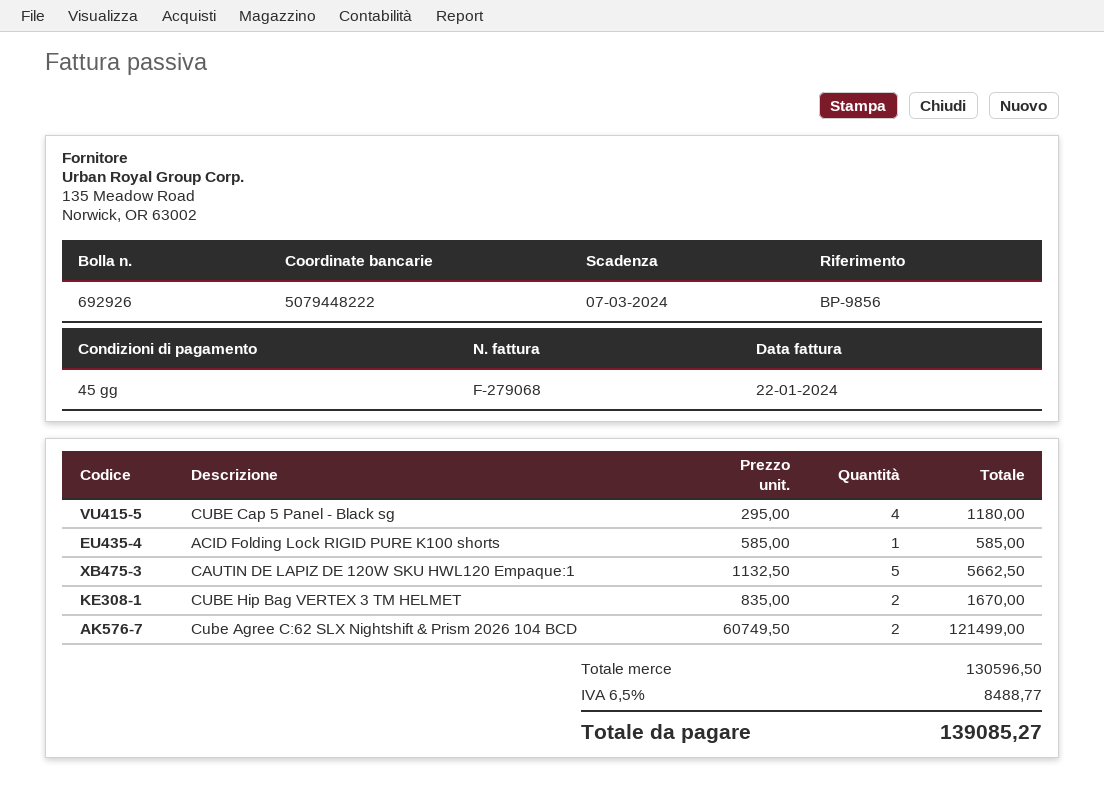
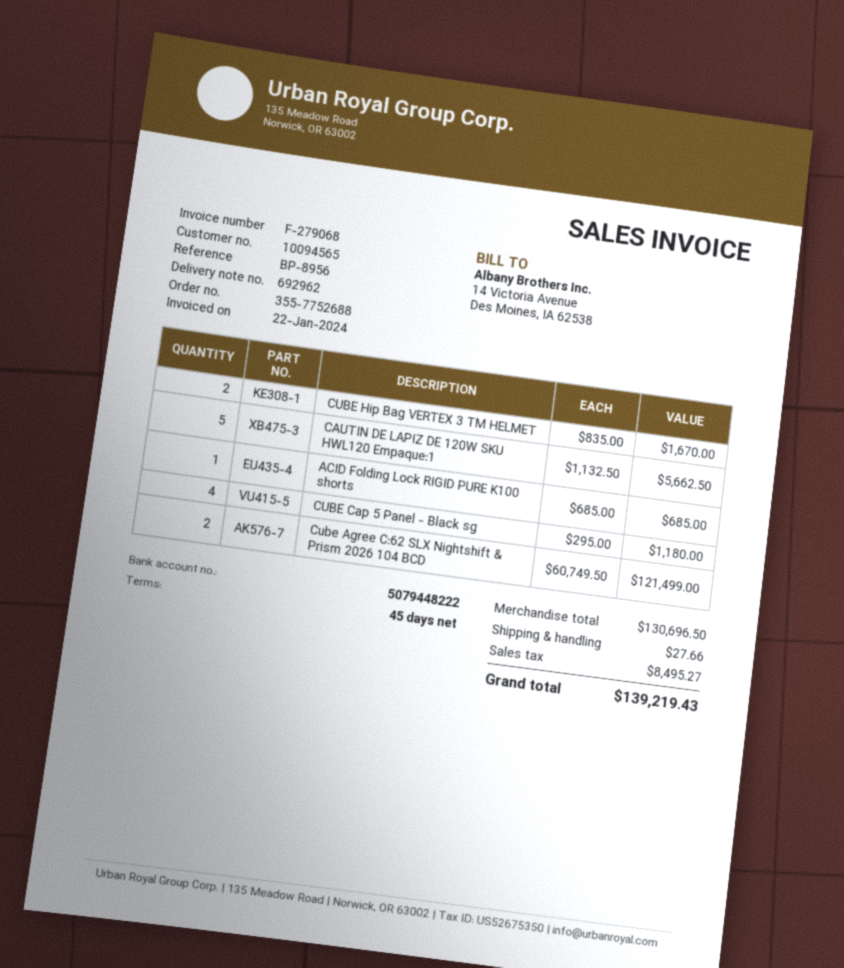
delivery note number: 692926 -> 692962
reference: BP-9856 -> BP-8956
ACID Folding Lock RIGID PURE K100 shorts: 1 x 585.00 = 585.00 -> 1 x 685.00 = 685.00
subtotal: 130596.50 -> 130696.50
shipping: none -> 27.66
tax: 8488.77 -> 8495.27
total: 139085.27 -> 139219.43

